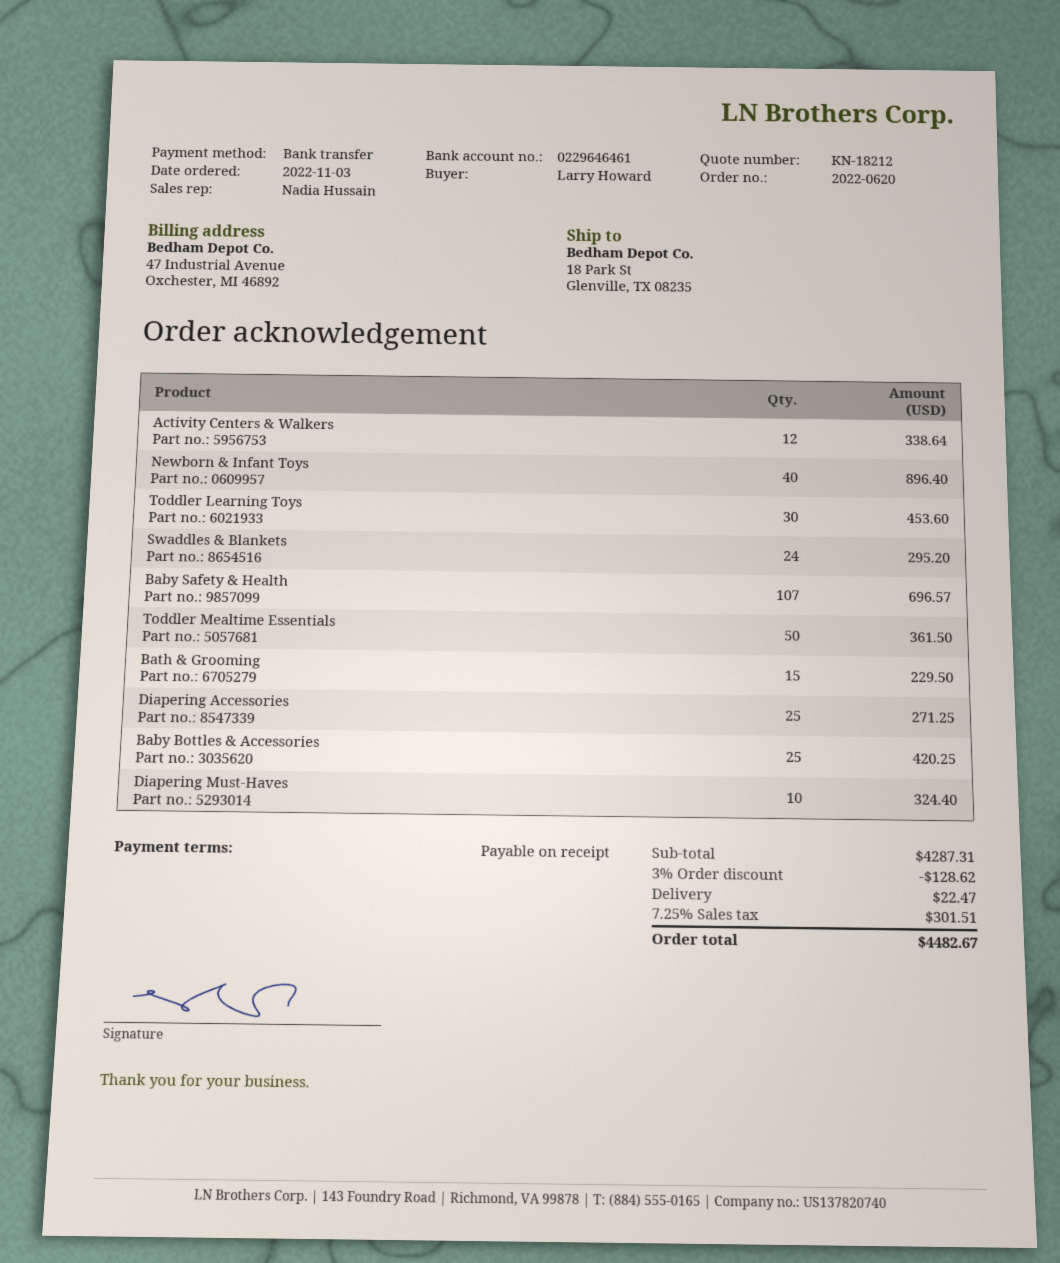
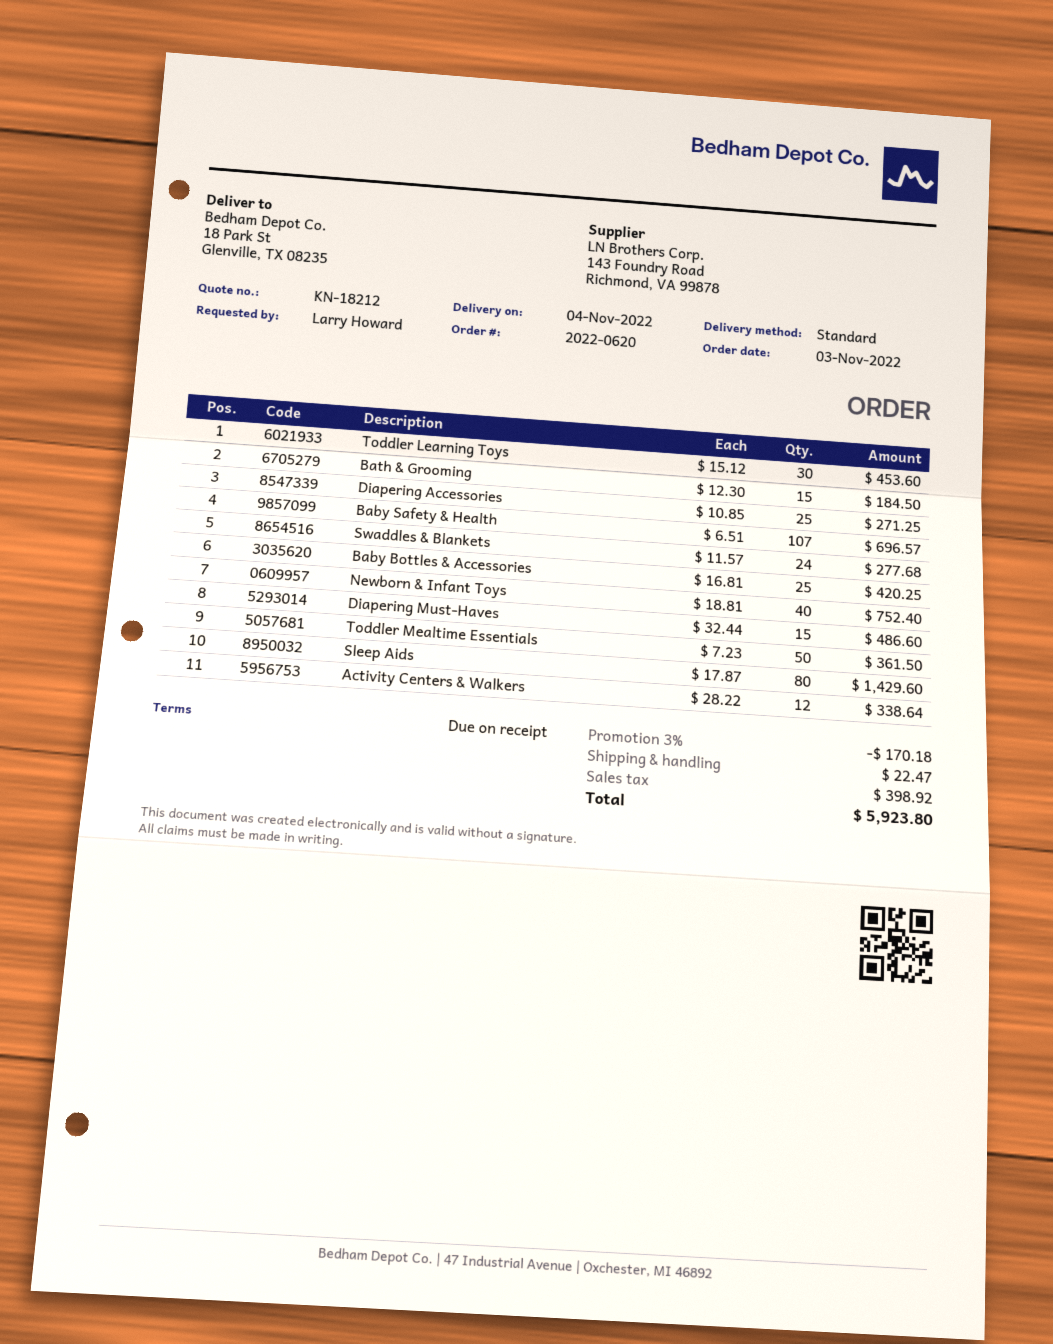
Newborn & Infant Toys: 40 for 896.40 -> 40 for 752.40
Swaddles & Blankets: 24 for 295.20 -> 24 for 277.68
Bath & Grooming: 15 for 229.50 -> 15 for 184.50
Diapering Must-Haves: 10 for 324.40 -> 15 for 486.60
Sleep Aids: none -> 80 for 1429.60
discount: 3% = 128.62 -> 3% = 170.18
tax: 301.51 -> 398.92
total: 4482.67 -> 5923.80

